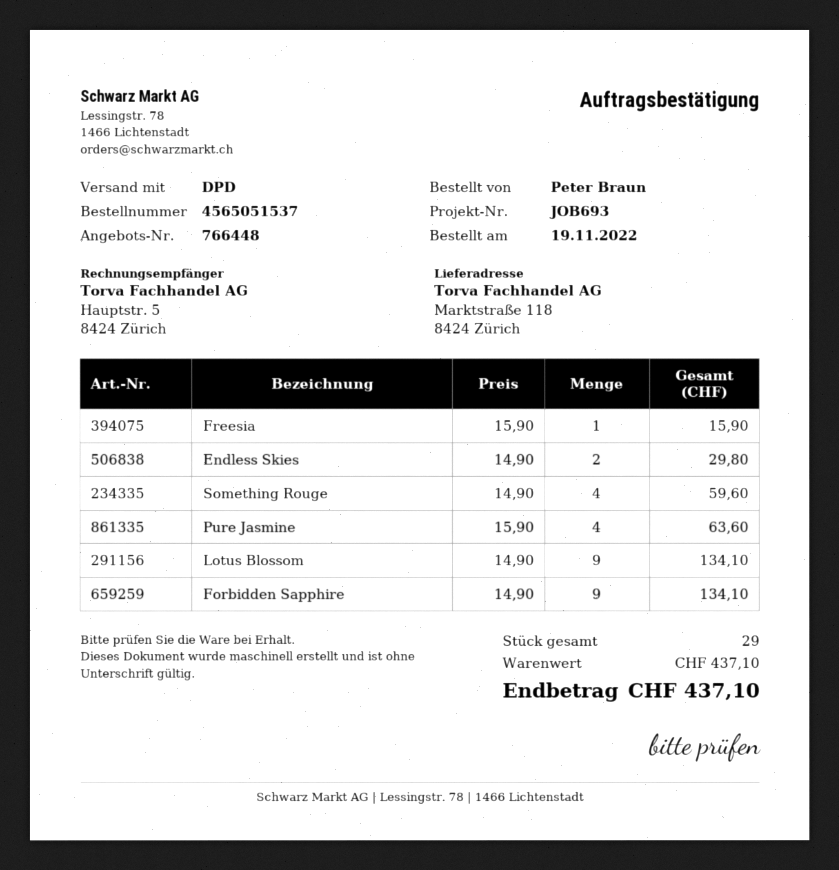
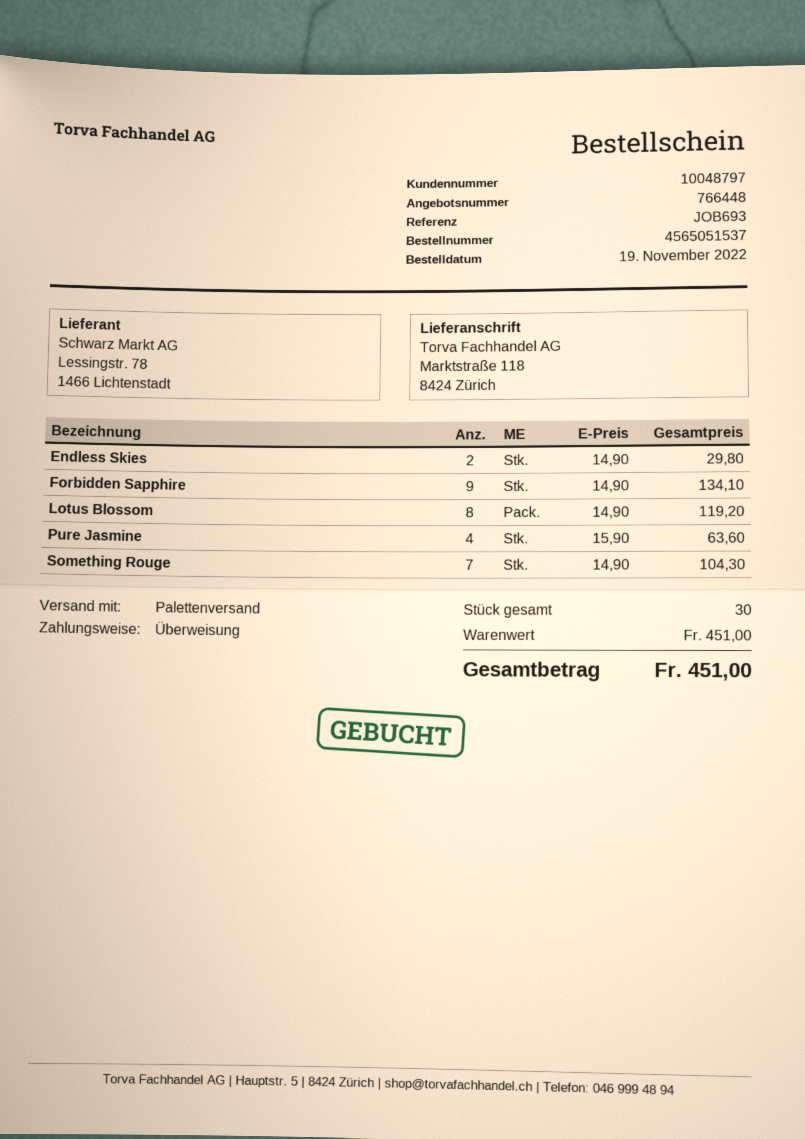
shipping method: DPD -> pallet freight
Freesia: 1 x 15.90 = 15.90 -> none
Something Rouge: 4 x 14.90 = 59.60 -> 7 x 14.90 = 104.30
Lotus Blossom: 9 x 14.90 = 134.10 -> 8 x 14.90 = 119.20
total quantity: 29 -> 30
subtotal: 437.10 -> 451.00
total: 437.10 -> 451.00

